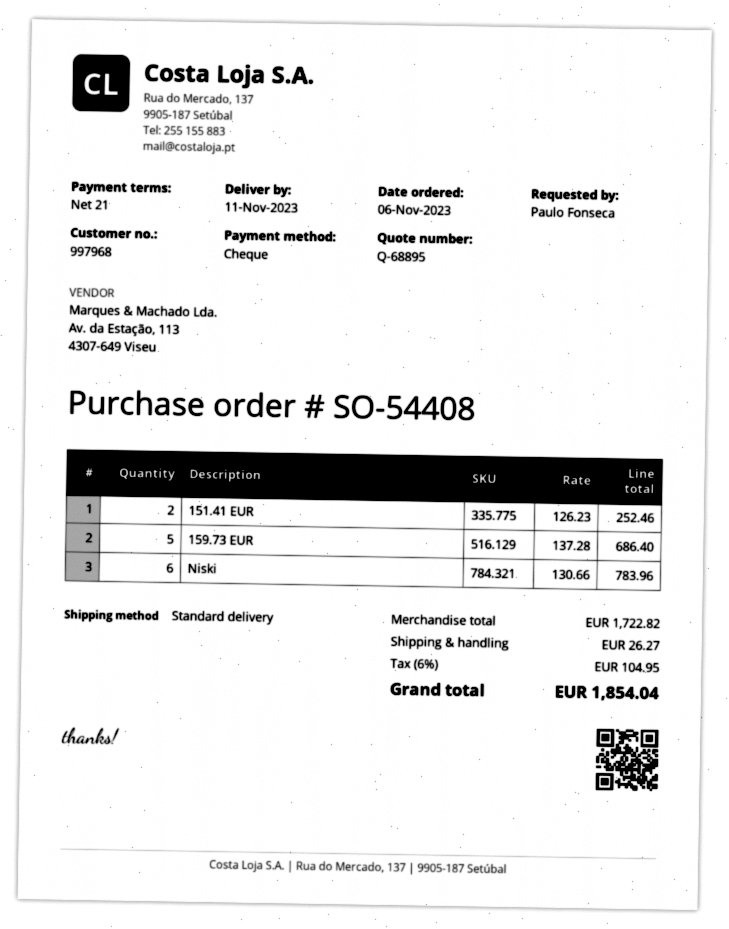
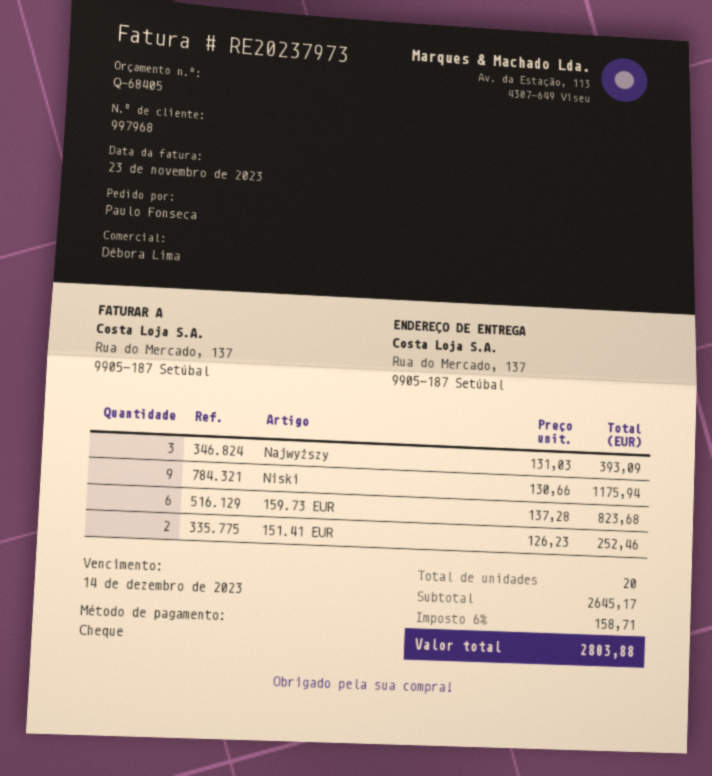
quote number: Q-68895 -> Q-68405
159.73 EUR: 5 x 137.28 = 686.40 -> 6 x 137.28 = 823.68
Niski: 6 x 130.66 = 783.96 -> 9 x 130.66 = 1175.94
Najwyższy: none -> 3 x 131.03 = 393.09
subtotal: 1722.82 -> 2645.17
shipping: 26.27 -> none
tax: 6% = 104.95 -> 6% = 158.71
total: 1854.04 -> 2803.88

